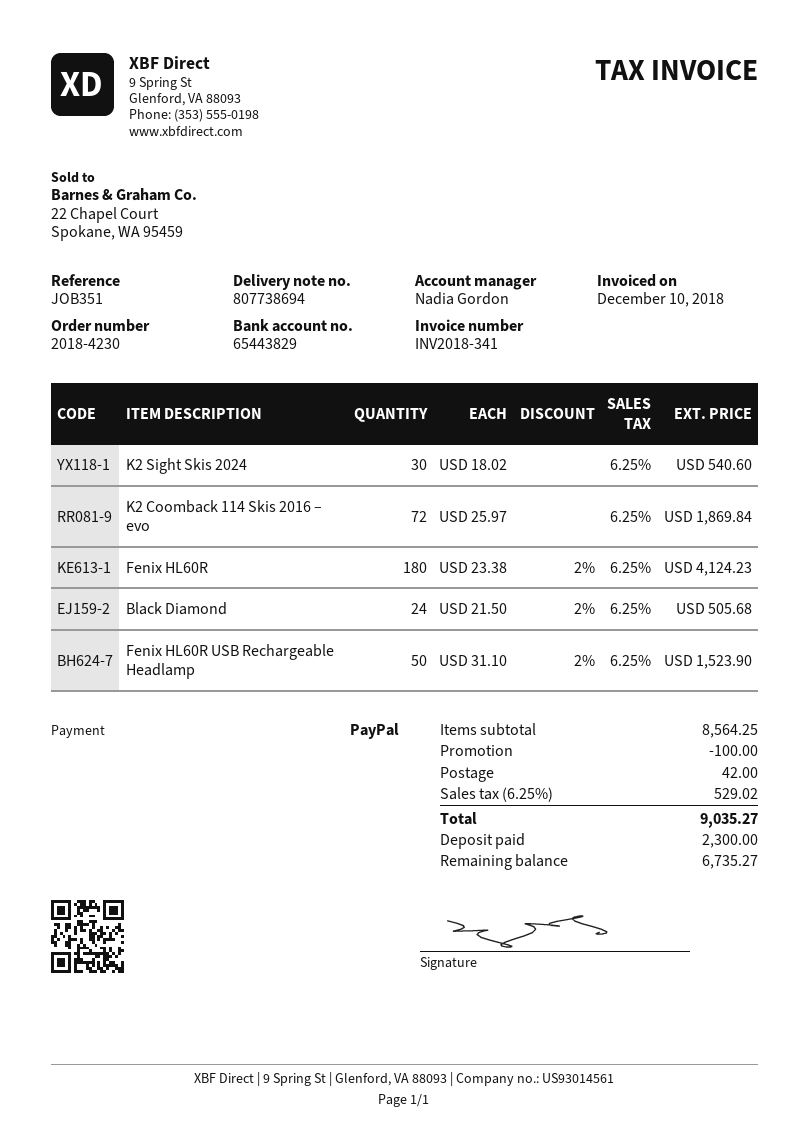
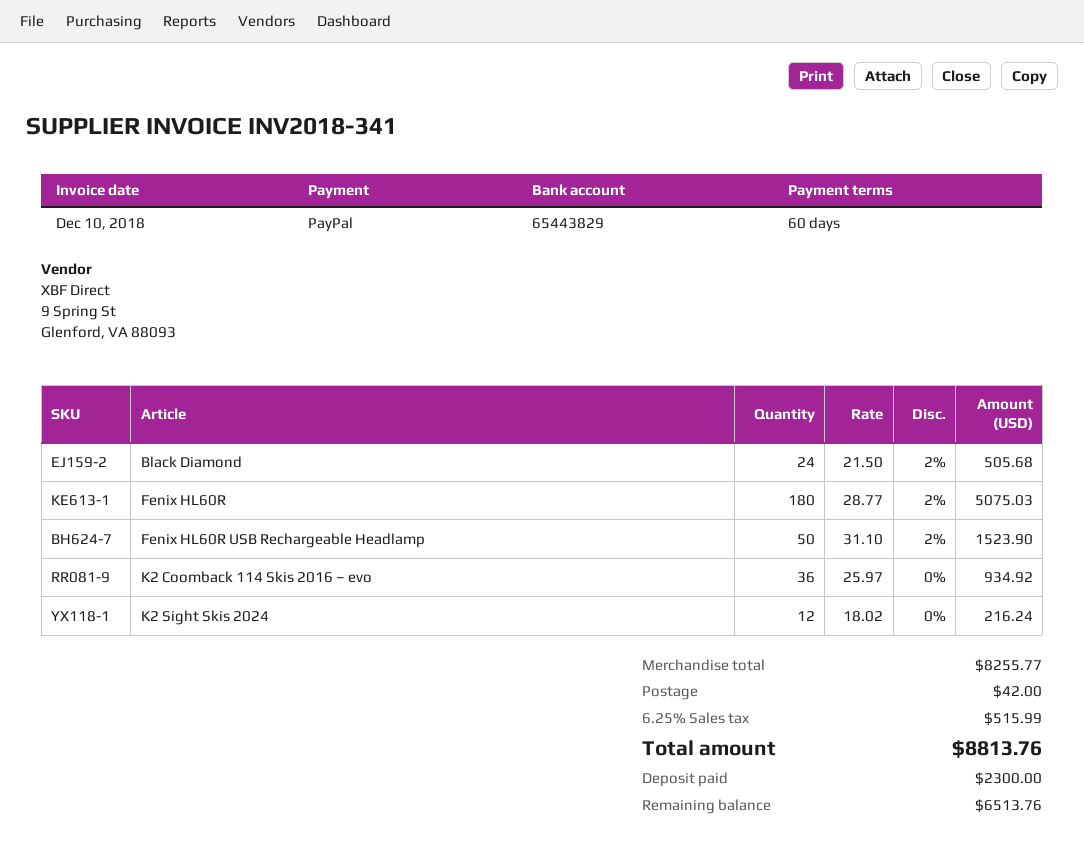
K2 Sight Skis 2024: 30 x 18.02 = 540.60 -> 12 x 18.02 = 216.24
K2 Coomback 114 Skis 2016 – evo: 72 x 25.97 = 1869.84 -> 36 x 25.97 = 934.92
Fenix HL60R: 180 x 23.38 - 2% = 4124.23 -> 180 x 28.77 - 2% = 5075.03
subtotal: 8564.25 -> 8255.77
discount: 100.00 -> none
tax: 6.25% = 529.02 -> 6.25% = 515.99
total: 9035.27 -> 8813.76
balance: 6735.27 -> 6513.76

